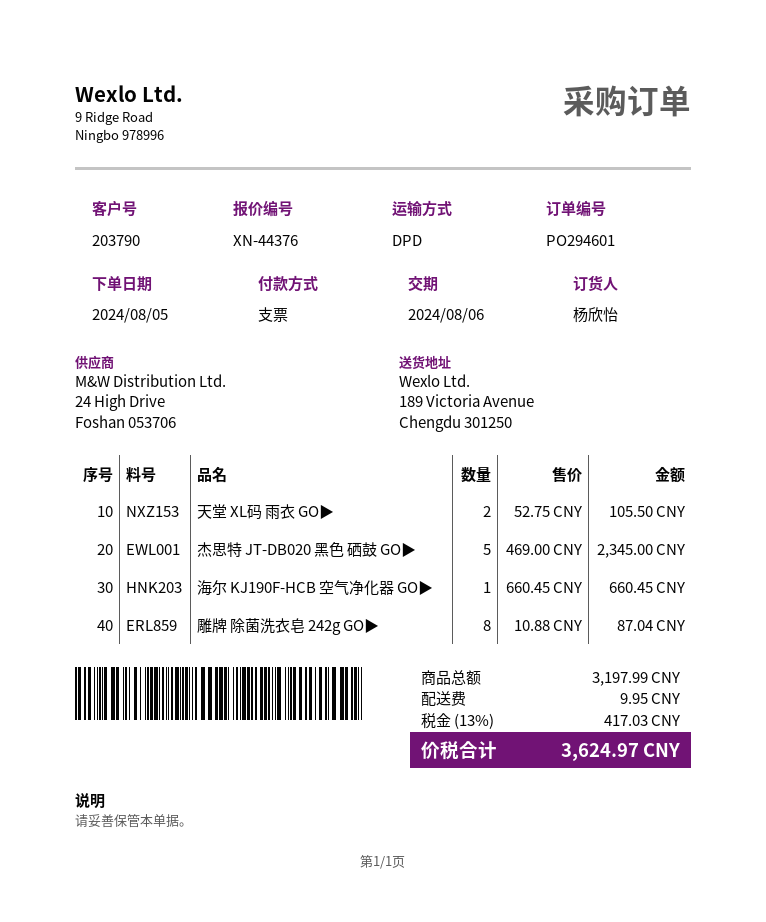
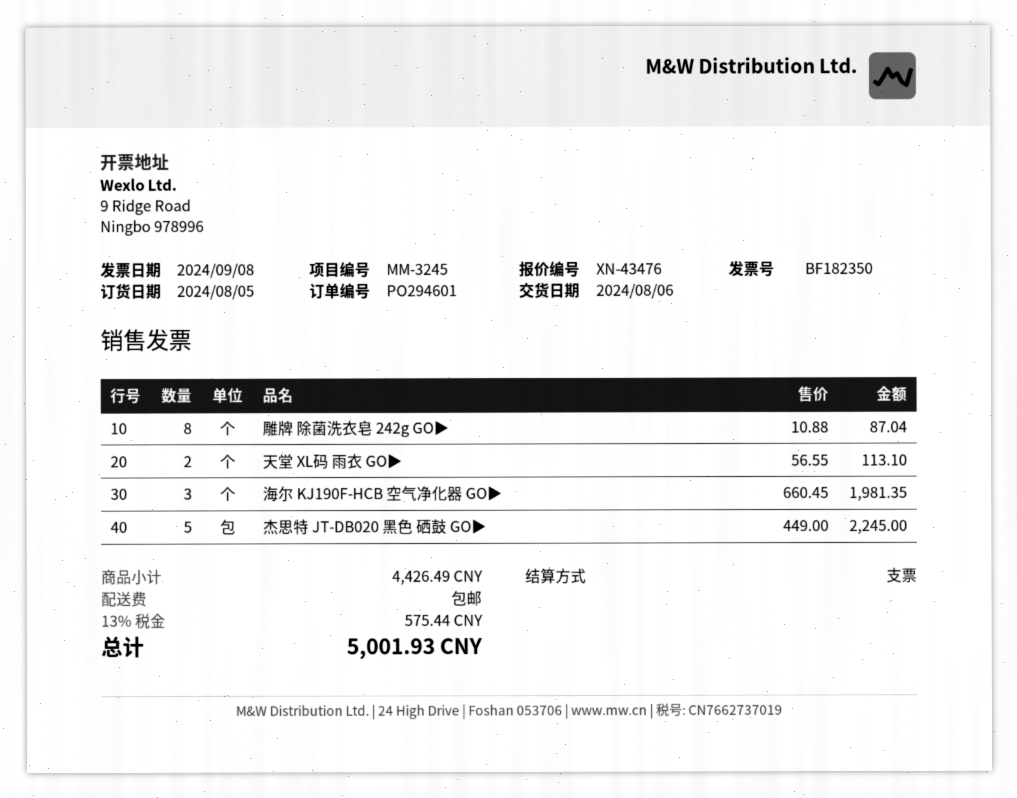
quote number: XN-44376 -> XN-43476
天堂 XL码 雨衣 GO▶: 2 x 52.75 = 105.50 -> 2 x 56.55 = 113.10
杰思特 JT-DB020 黑色 硒鼓 GO▶: 5 x 469.00 = 2345.00 -> 5 x 449.00 = 2245.00
海尔 KJ190F-HCB 空气净化器 GO▶: 1 x 660.45 = 660.45 -> 3 x 660.45 = 1981.35
subtotal: 3197.99 -> 4426.49
shipping: 9.95 -> 0.00
tax: 13% = 417.03 -> 13% = 575.44
total: 3624.97 -> 5001.93

